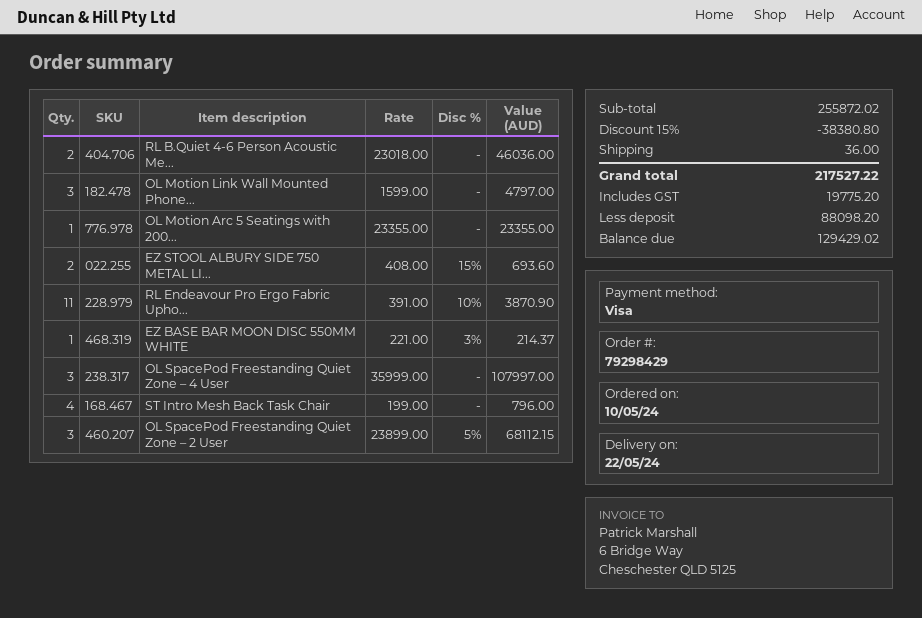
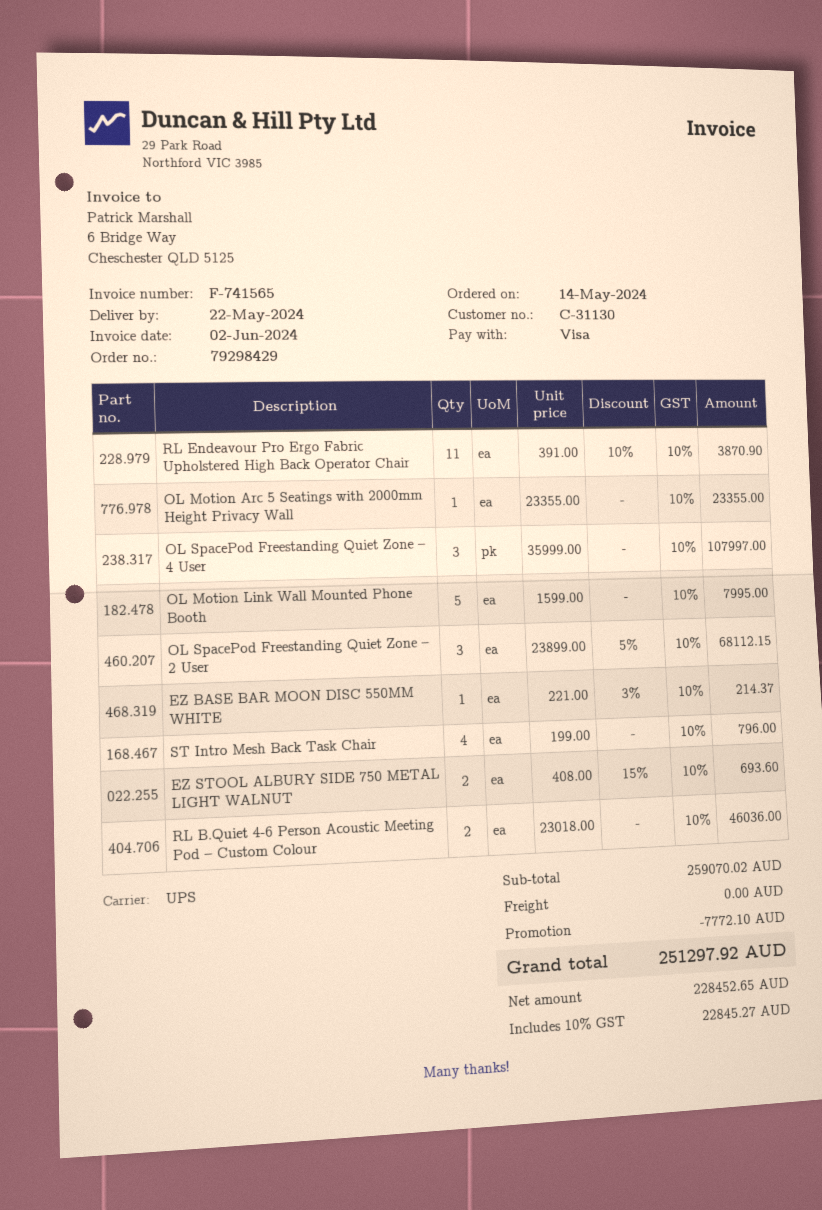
order date: 2024-05-10 -> 2024-05-14
OL Motion Link Wall Mounted Phone...: 3 x 1599.00 = 4797.00 -> 5 x 1599.00 = 7995.00
subtotal: 255872.02 -> 259070.02
discount: 38380.80 -> 7772.10
shipping: 36.00 -> 0.00
tax: 19775.20 -> 22845.27
total: 217527.22 -> 251297.92

